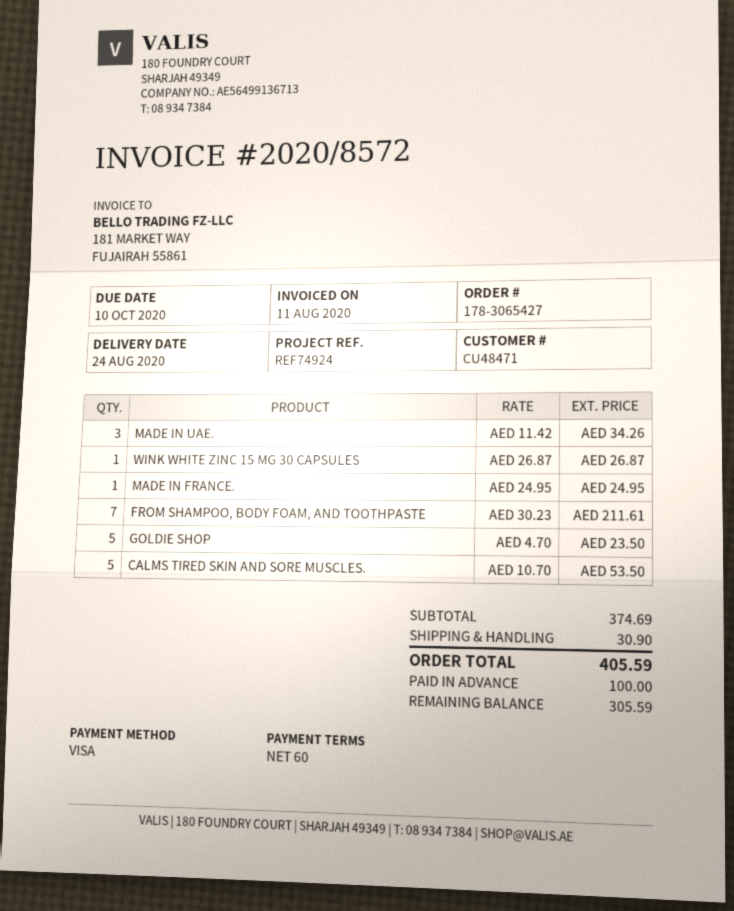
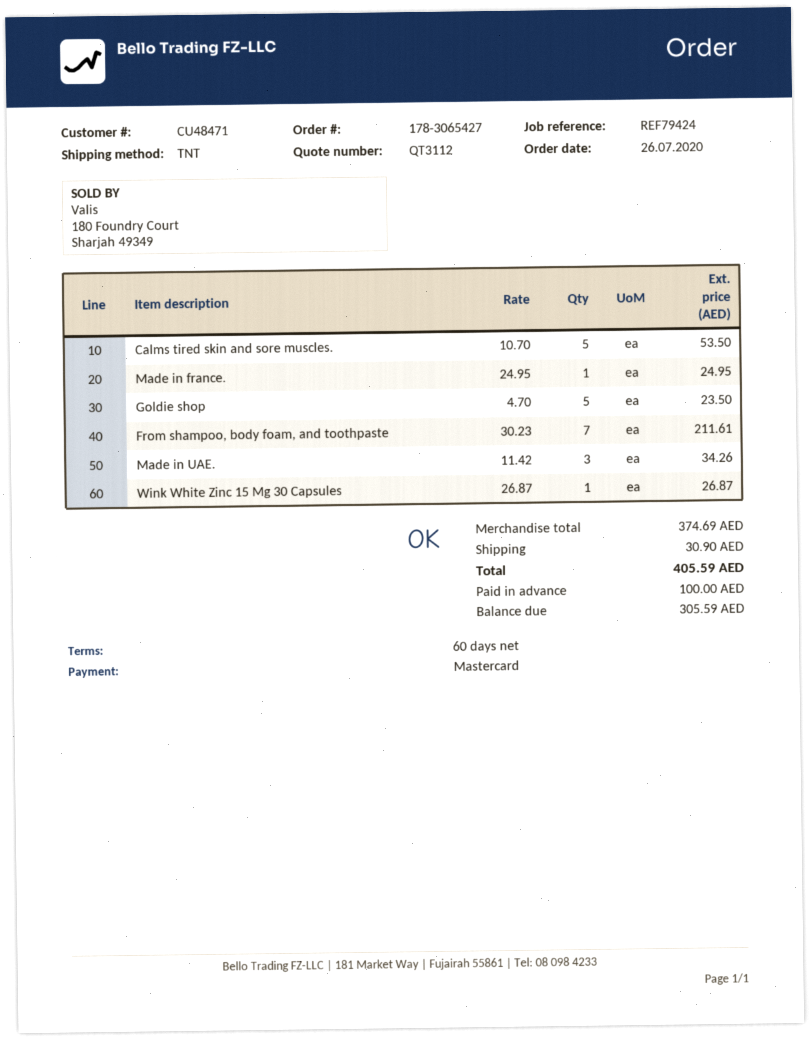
reference: REF74924 -> REF79424
payment method: Visa -> Mastercard

